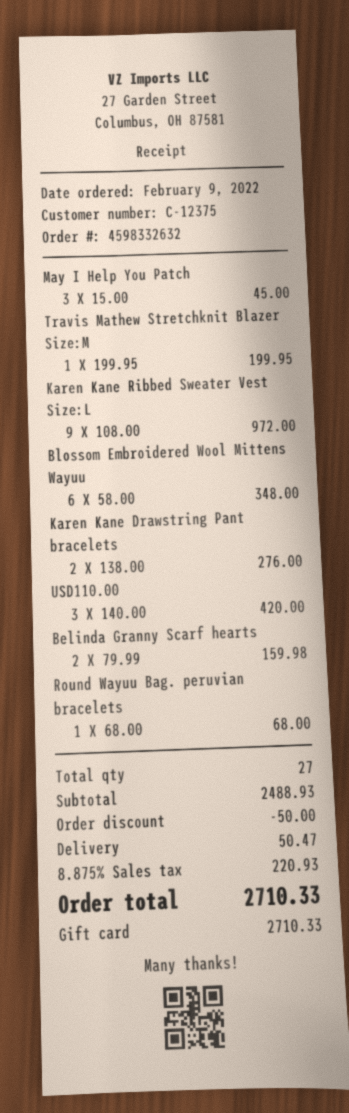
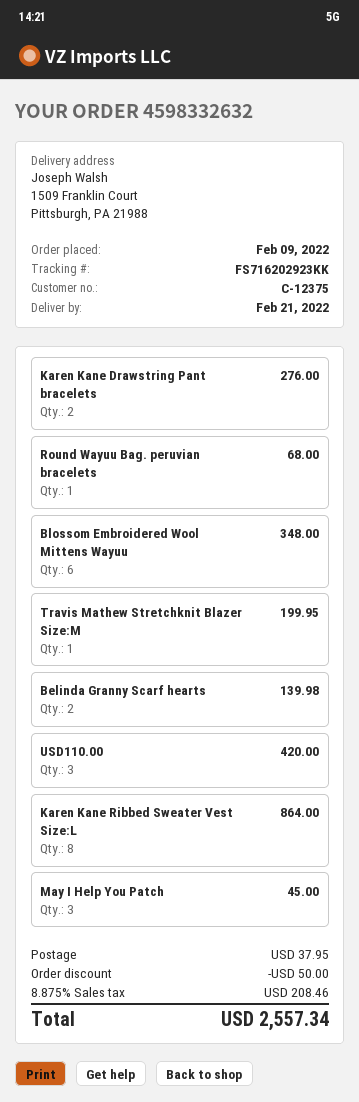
Karen Kane Ribbed Sweater Vest Size:L: 9 for 972.00 -> 8 for 864.00
Belinda Granny Scarf hearts: 2 for 159.98 -> 2 for 139.98
shipping: 50.47 -> 37.95
tax: 8.875% = 220.93 -> 8.875% = 208.46
total: 2710.33 -> 2557.34

